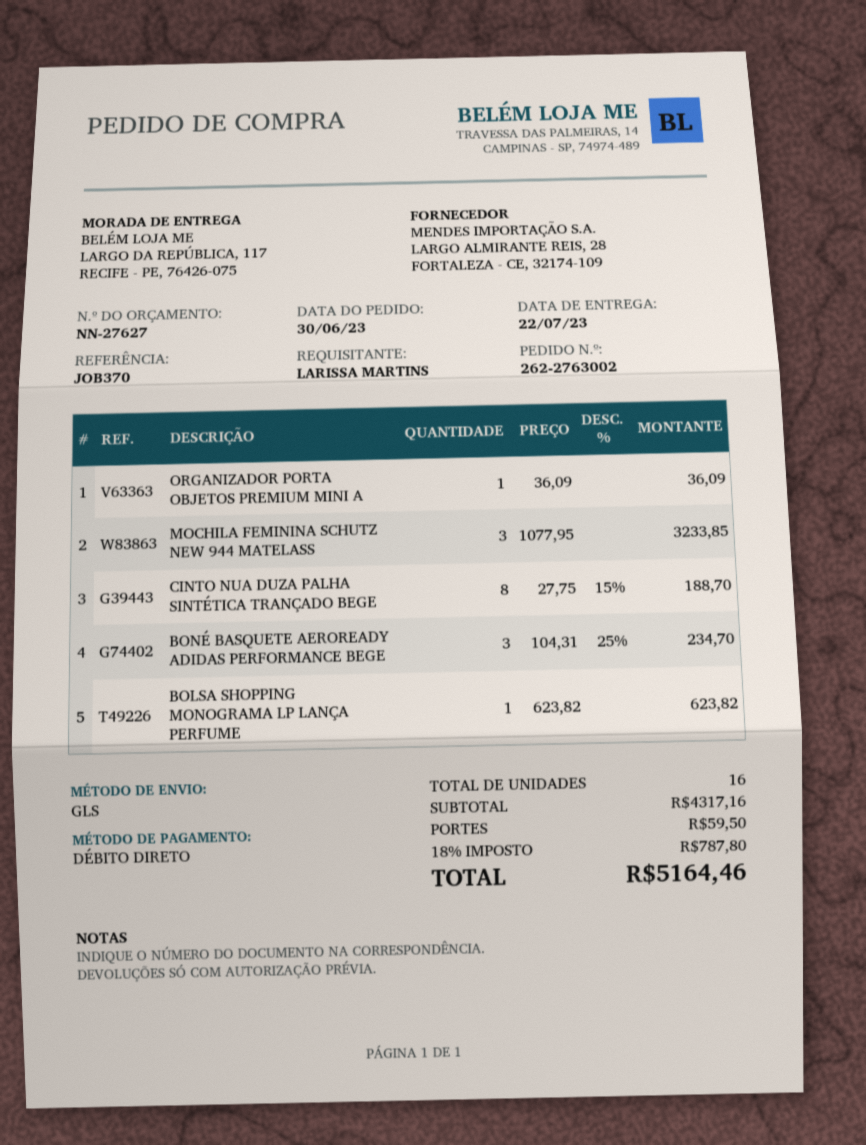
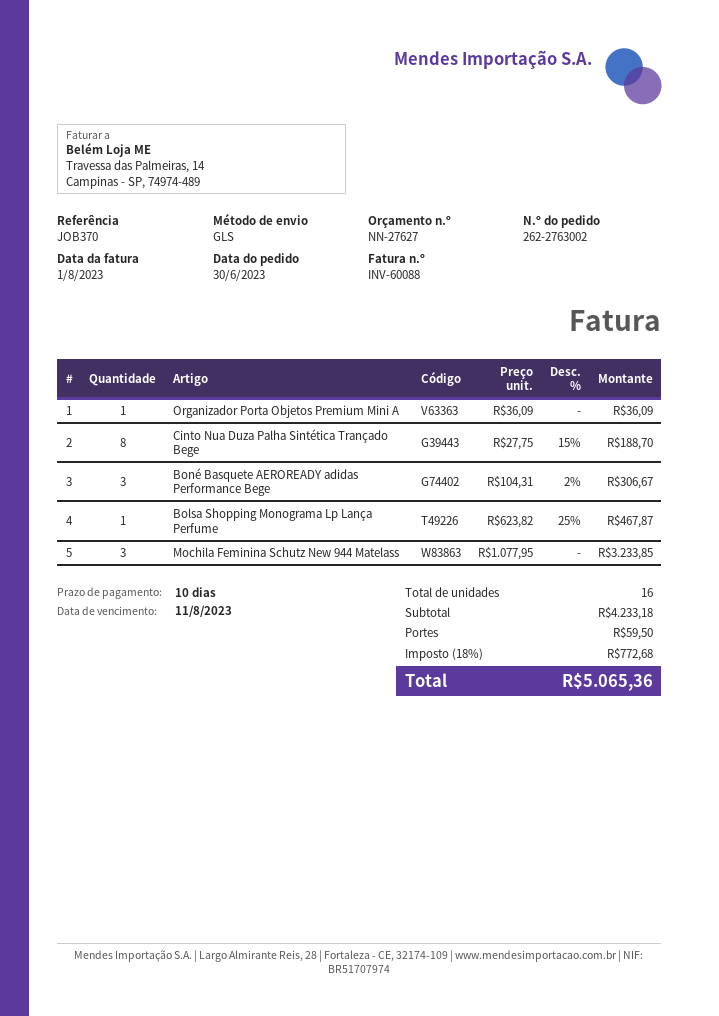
BONÉ BASQUETE AEROREADY ADIDAS PERFORMANCE BEGE: 3 x 104.31 - 25% = 234.70 -> 3 x 104.31 - 2% = 306.67
BOLSA SHOPPING MONOGRAMA LP LANÇA PERFUME: 1 x 623.82 = 623.82 -> 1 x 623.82 - 25% = 467.87
subtotal: 4317.16 -> 4233.18
tax: 18% = 787.80 -> 18% = 772.68
total: 5164.46 -> 5065.36

